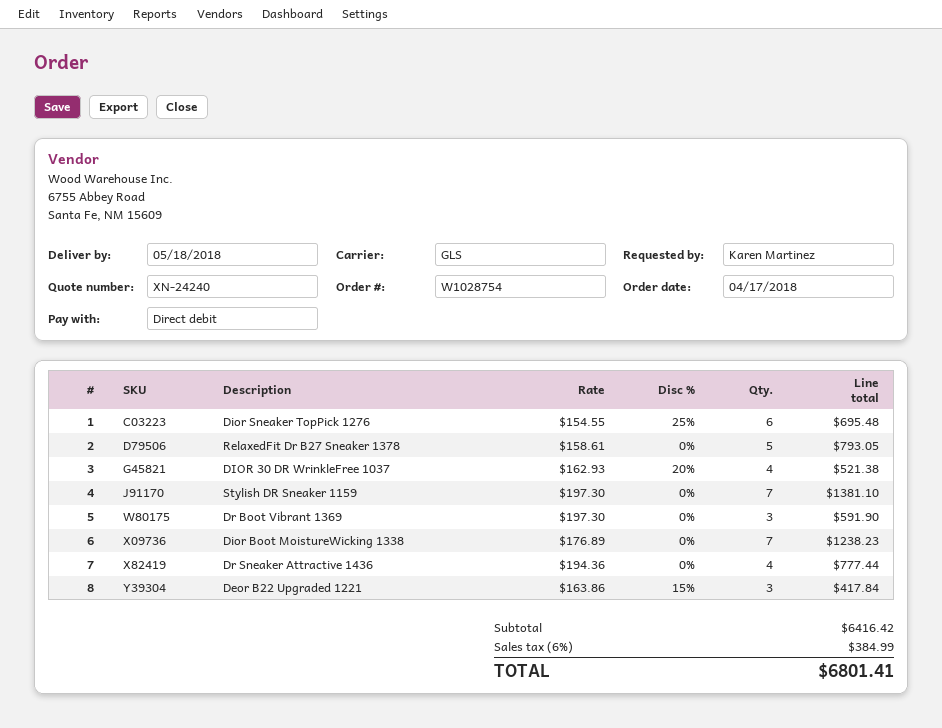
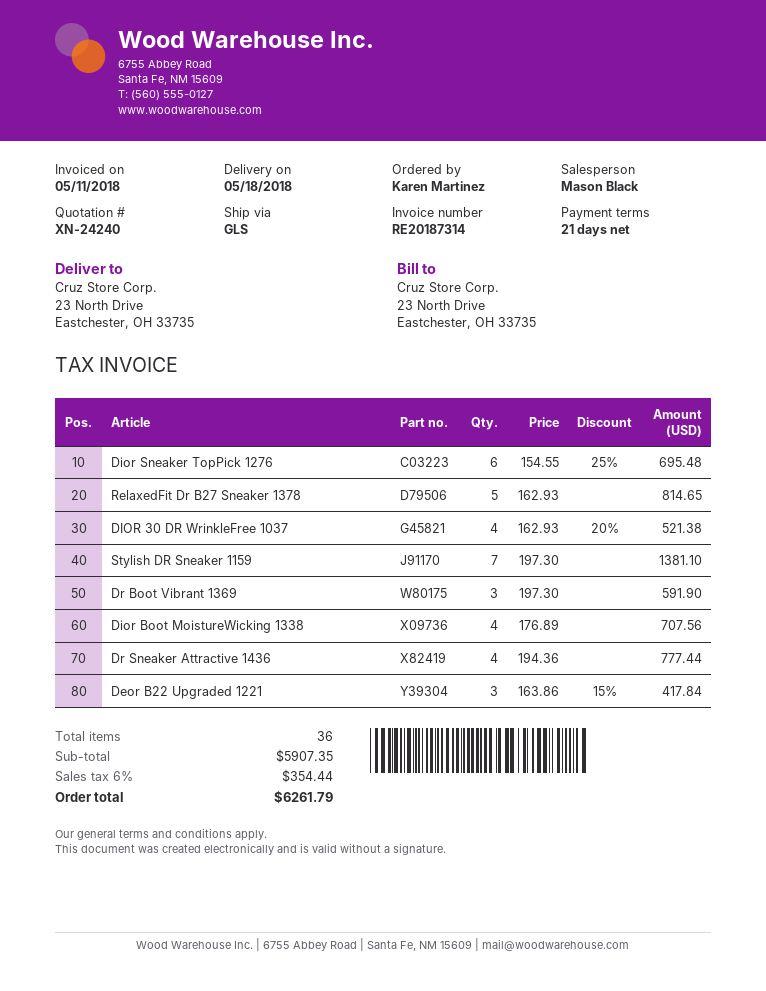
RelaxedFit Dr B27 Sneaker 1378: 5 x 158.61 = 793.05 -> 5 x 162.93 = 814.65
Dior Boot MoistureWicking 1338: 7 x 176.89 = 1238.23 -> 4 x 176.89 = 707.56
subtotal: 6416.42 -> 5907.35
tax: 6% = 384.99 -> 6% = 354.44
total: 6801.41 -> 6261.79

